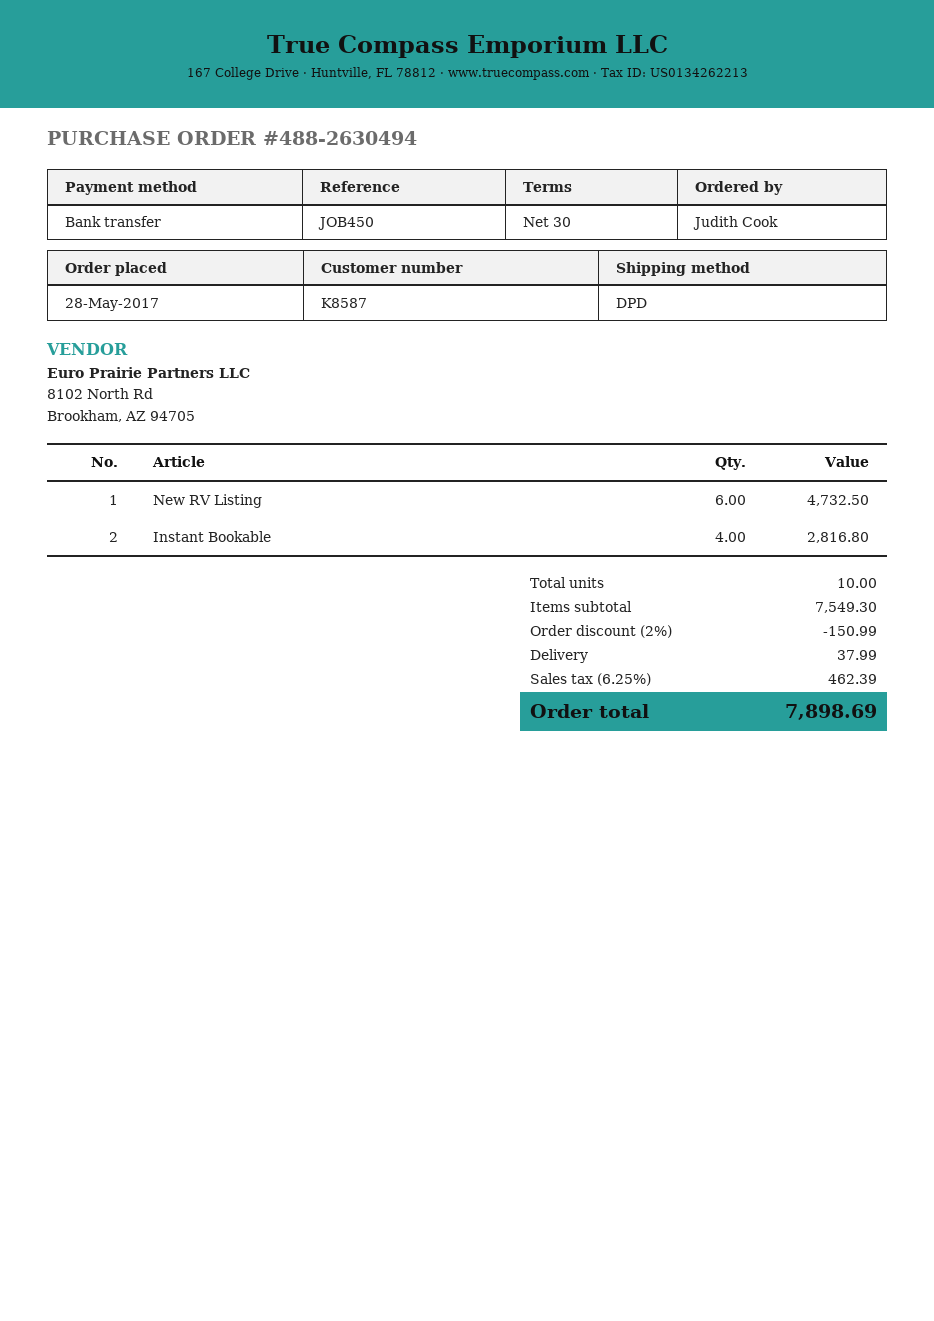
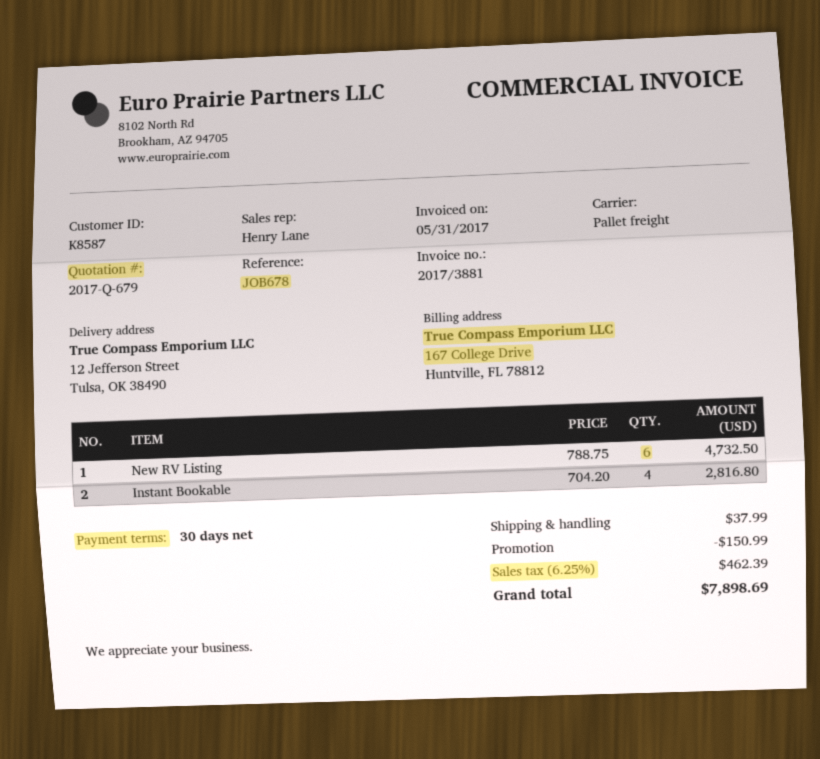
reference: JOB450 -> JOB678
shipping method: DPD -> pallet freight

